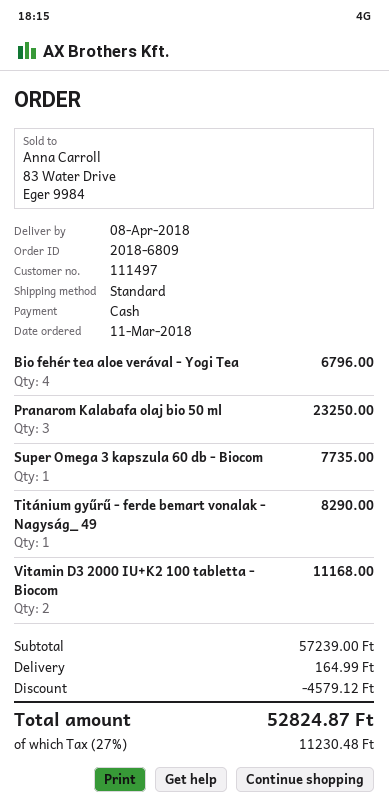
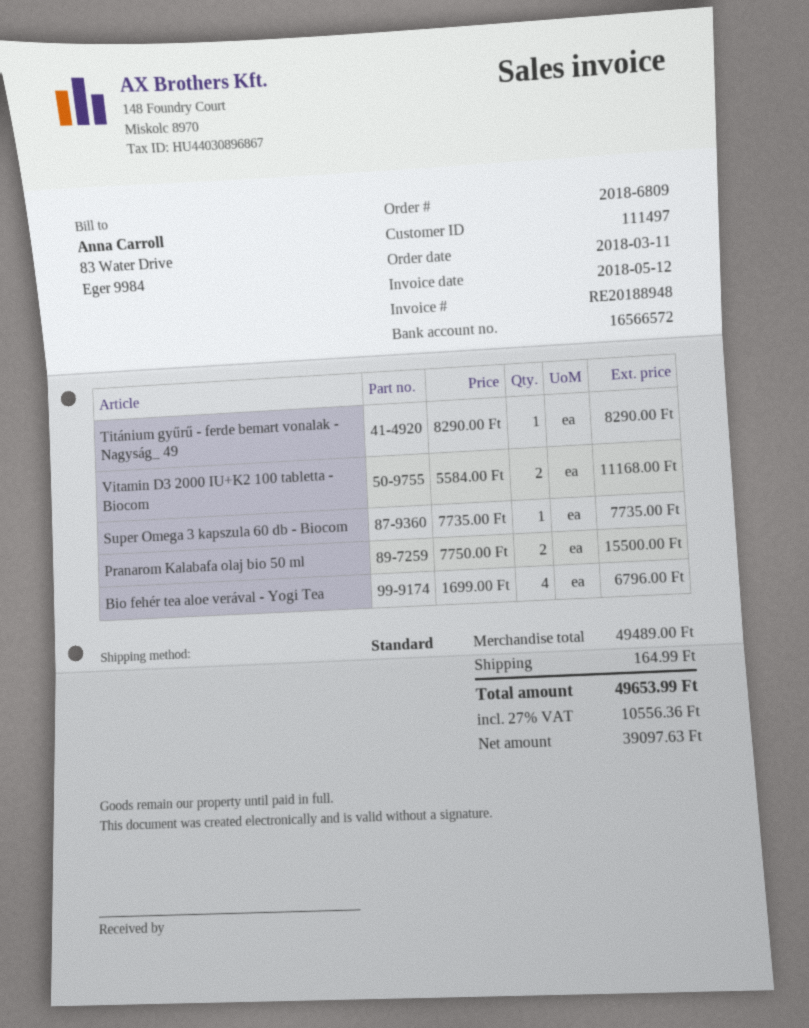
Pranarom Kalabafa olaj bio 50 ml: 3 for 23250.00 -> 2 for 15500.00
subtotal: 57239.00 -> 49489.00
discount: 4579.12 -> none
tax: 27% = 11230.48 -> 27% = 10556.36
total: 52824.87 -> 49653.99

